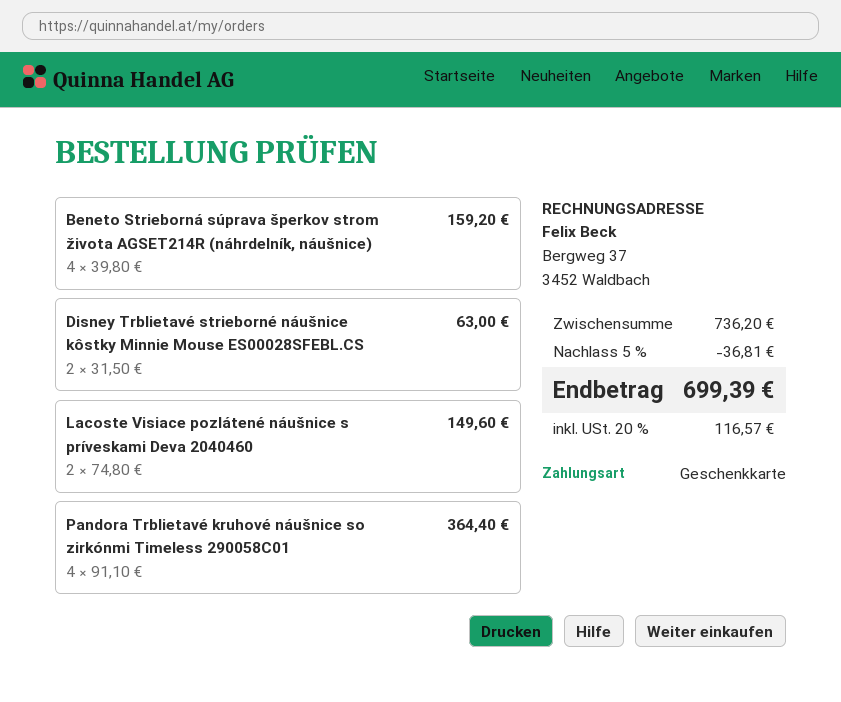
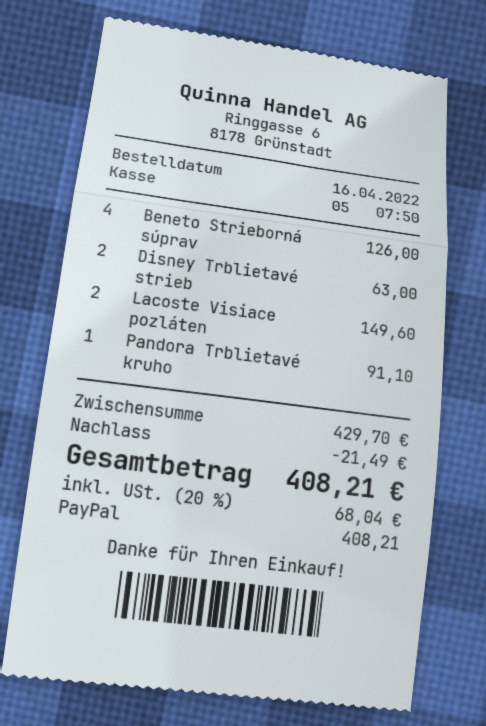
payment method: gift card -> PayPal
Beneto Strieborná súprava šperkov strom života AGSET214R (náhrdelník, náušnice): 4 for 159.20 -> 4 for 126.00
Pandora Trblietavé kruhové náušnice so zirkónmi Timeless 290058C01: 4 for 364.40 -> 1 for 91.10
subtotal: 736.20 -> 429.70
discount: 36.81 -> 21.49
tax: 20% = 116.57 -> 20% = 68.04
total: 699.39 -> 408.21

